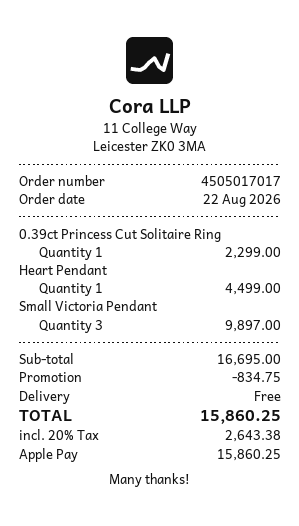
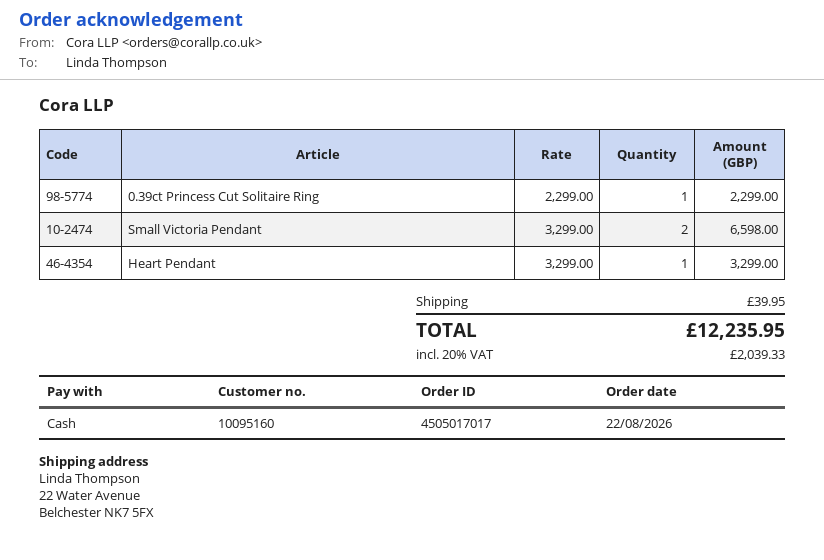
payment method: Apple Pay -> cash
Heart Pendant: 1 for 4499.00 -> 1 for 3299.00
Small Victoria Pendant: 3 for 9897.00 -> 2 for 6598.00
discount: 834.75 -> none
shipping: 0.00 -> 39.95
tax: 20% = 2643.38 -> 20% = 2039.33
total: 15860.25 -> 12235.95

